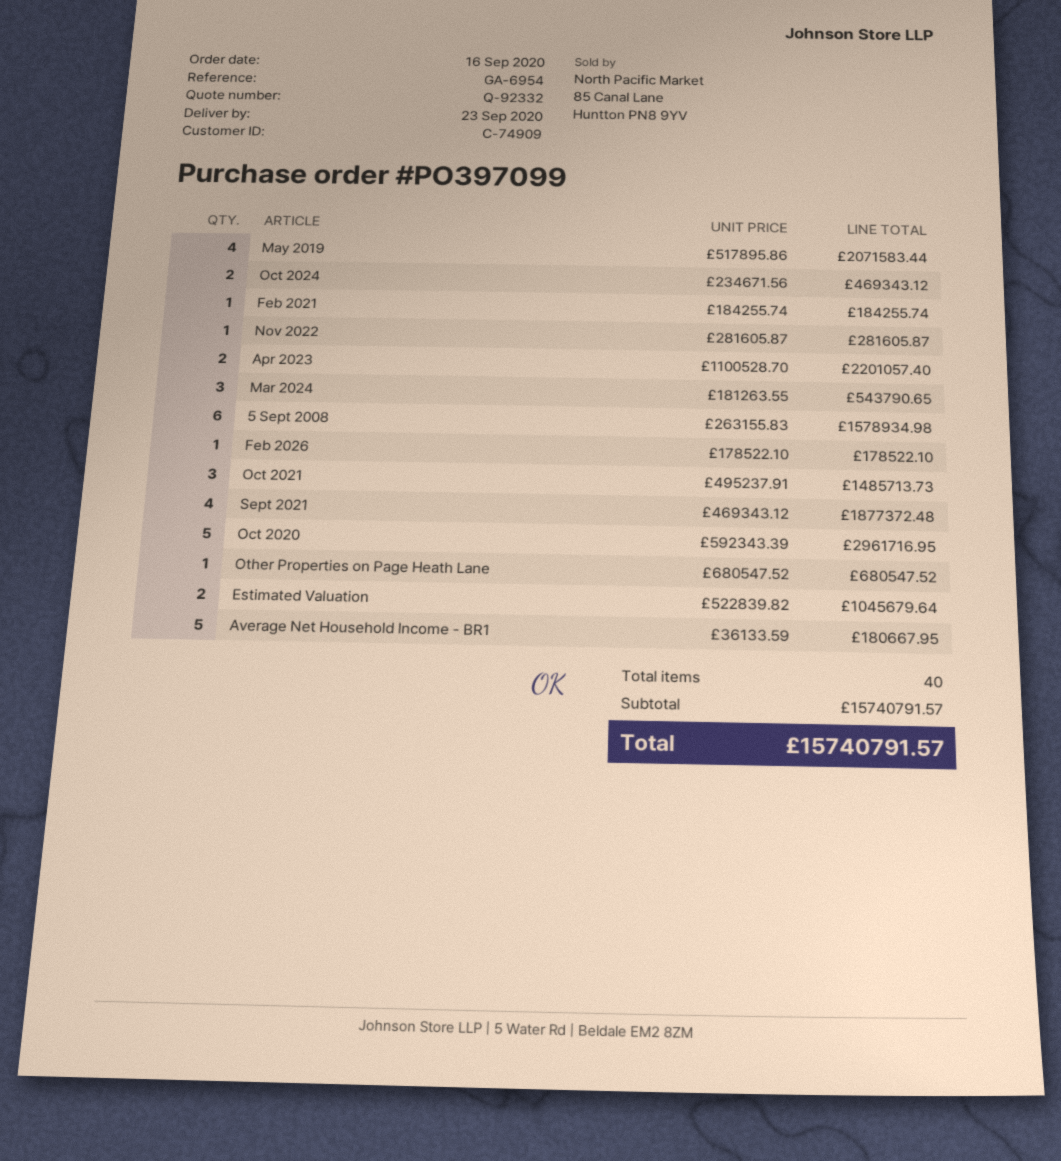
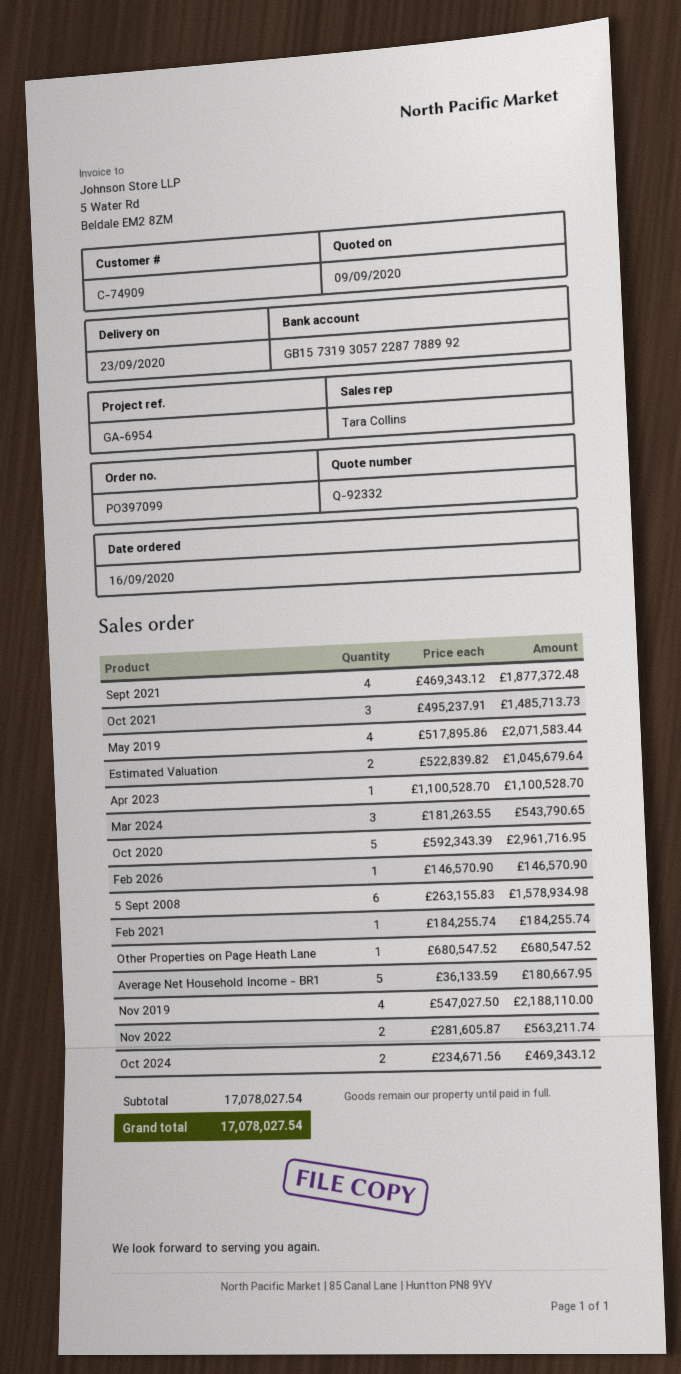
Nov 2022: 1 x 281605.87 = 281605.87 -> 2 x 281605.87 = 563211.74
Apr 2023: 2 x 1100528.70 = 2201057.40 -> 1 x 1100528.70 = 1100528.70
Feb 2026: 1 x 178522.10 = 178522.10 -> 1 x 146570.90 = 146570.90
Nov 2019: none -> 4 x 547027.50 = 2188110.00
subtotal: 15740791.57 -> 17078027.54
total: 15740791.57 -> 17078027.54

